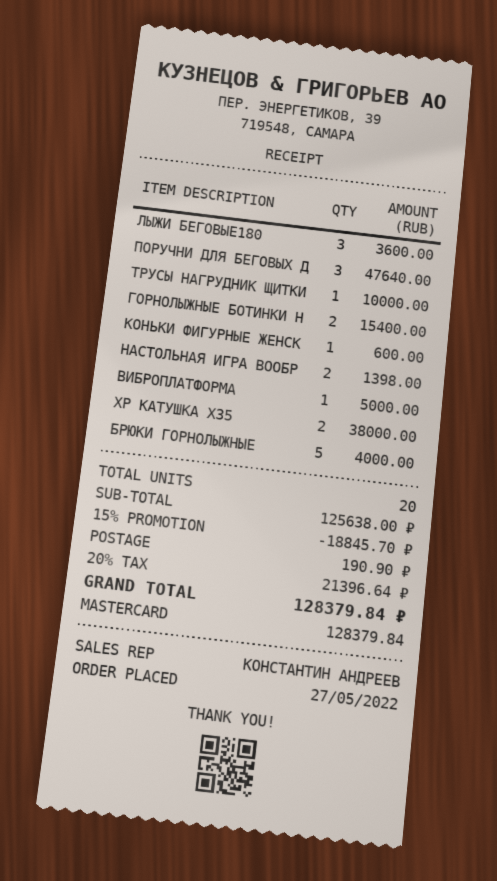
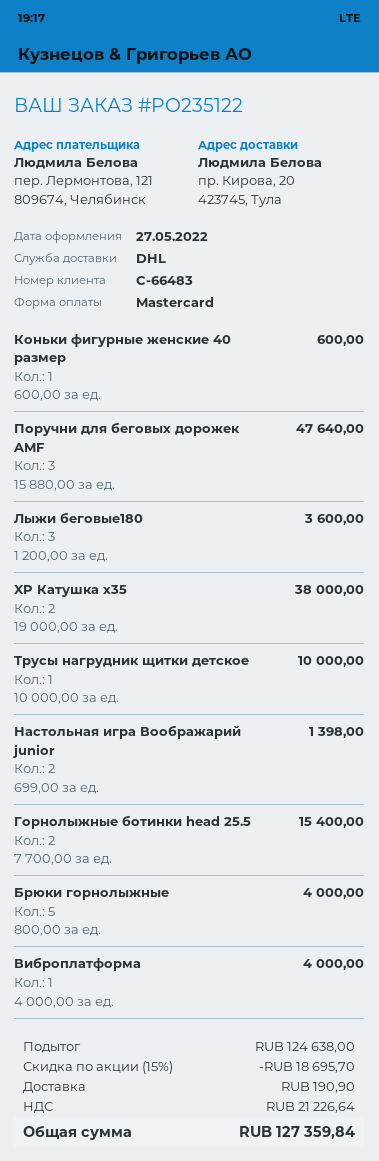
ВИБРОПЛАТФОРМА: 1 for 5000.00 -> 1 for 4000.00
subtotal: 125638.00 -> 124638.00
discount: 15% = 18845.70 -> 15% = 18695.70
tax: 21396.64 -> 21226.64
total: 128379.84 -> 127359.84

